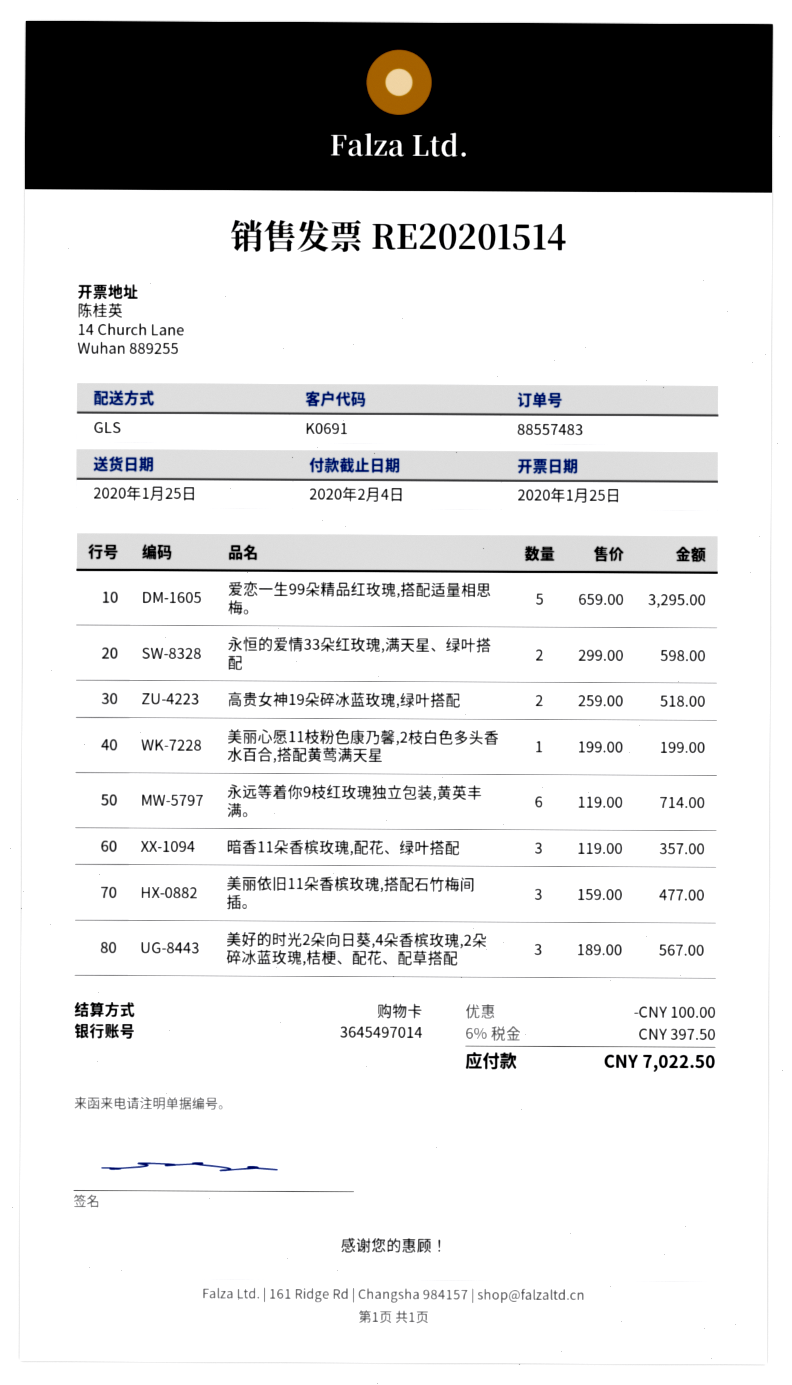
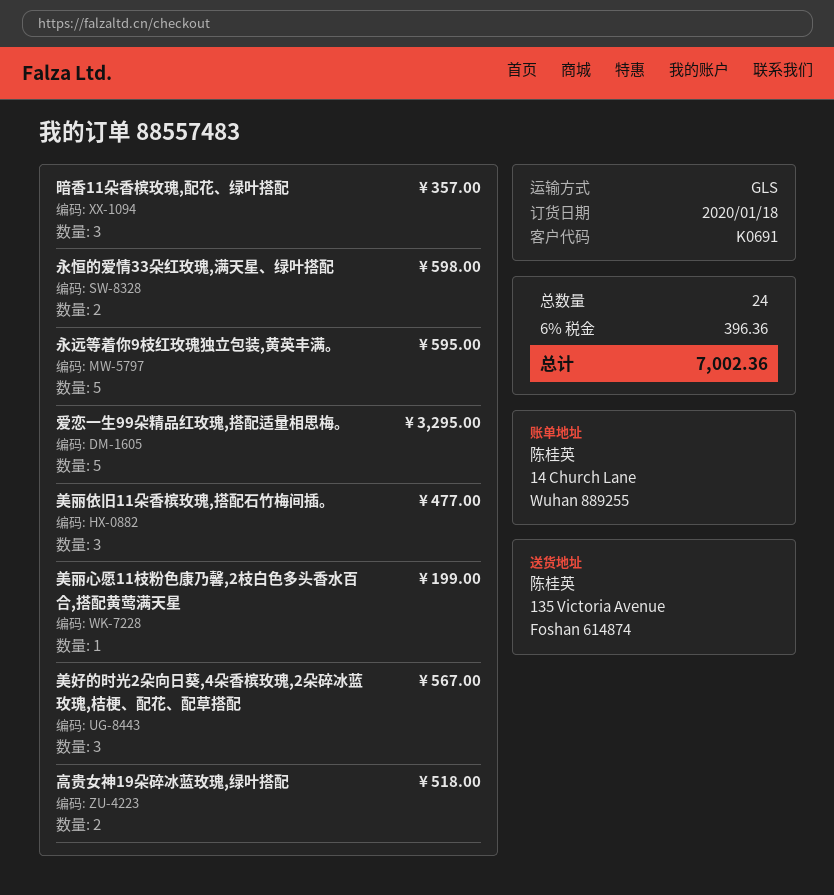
永远等着你9枝红玫瑰独立包装,黄英丰满。: 6 for 714.00 -> 5 for 595.00
discount: 100.00 -> none
tax: 6% = 397.50 -> 6% = 396.36
total: 7022.50 -> 7002.36

